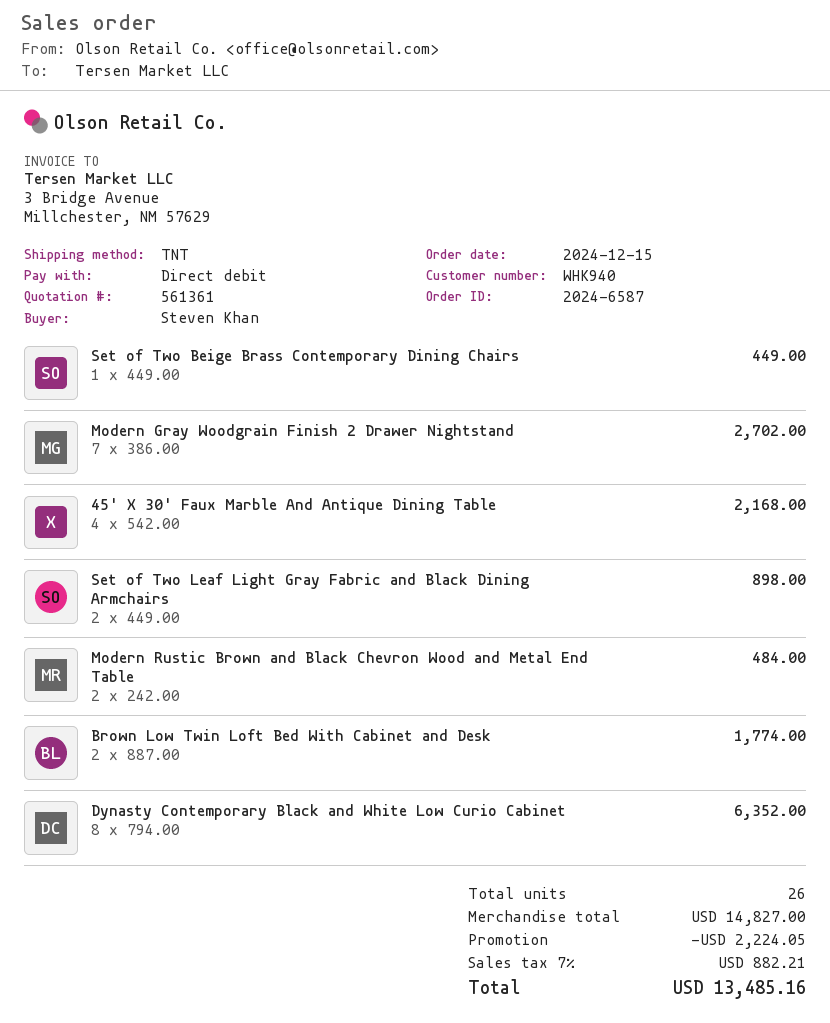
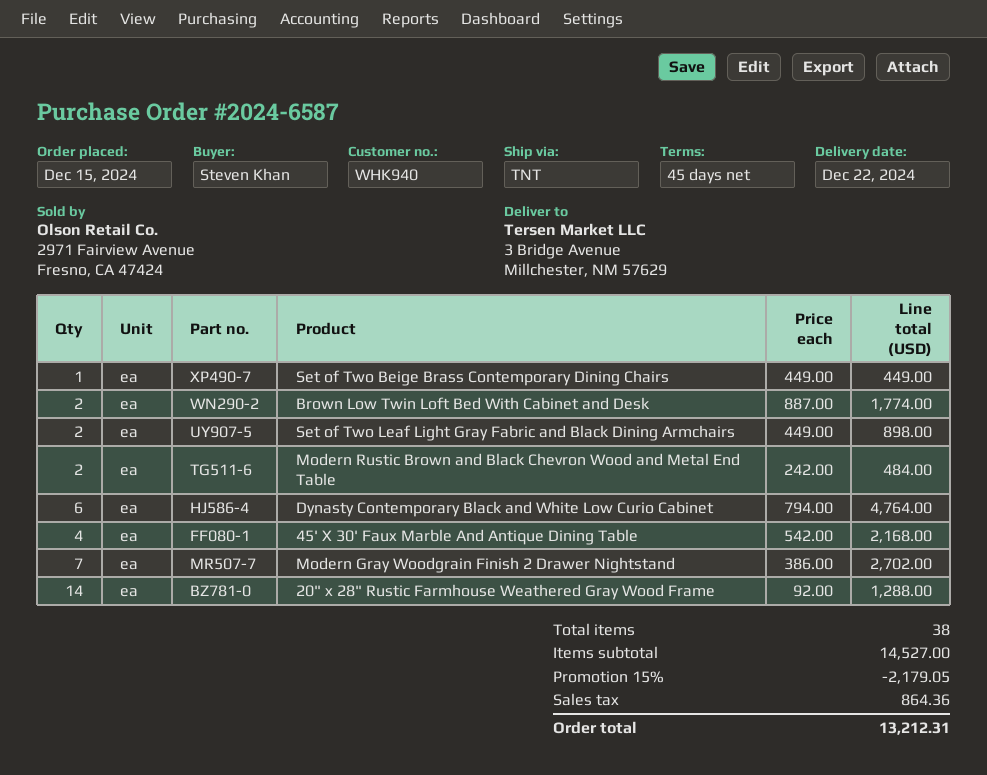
Dynasty Contemporary Black and White Low Curio Cabinet: 8 x 794.00 = 6352.00 -> 6 x 794.00 = 4764.00
20" x 28" Rustic Farmhouse Weathered Gray Wood Frame: none -> 14 x 92.00 = 1288.00
total quantity: 26 -> 38
subtotal: 14827.00 -> 14527.00
discount: 2224.05 -> 2179.05
tax: 882.21 -> 864.36
total: 13485.16 -> 13212.31

